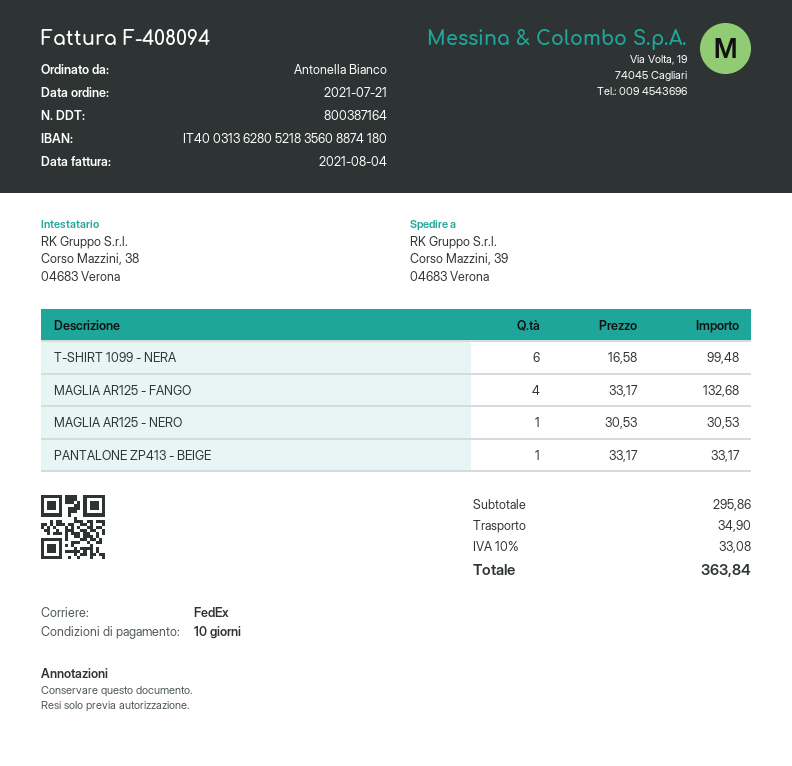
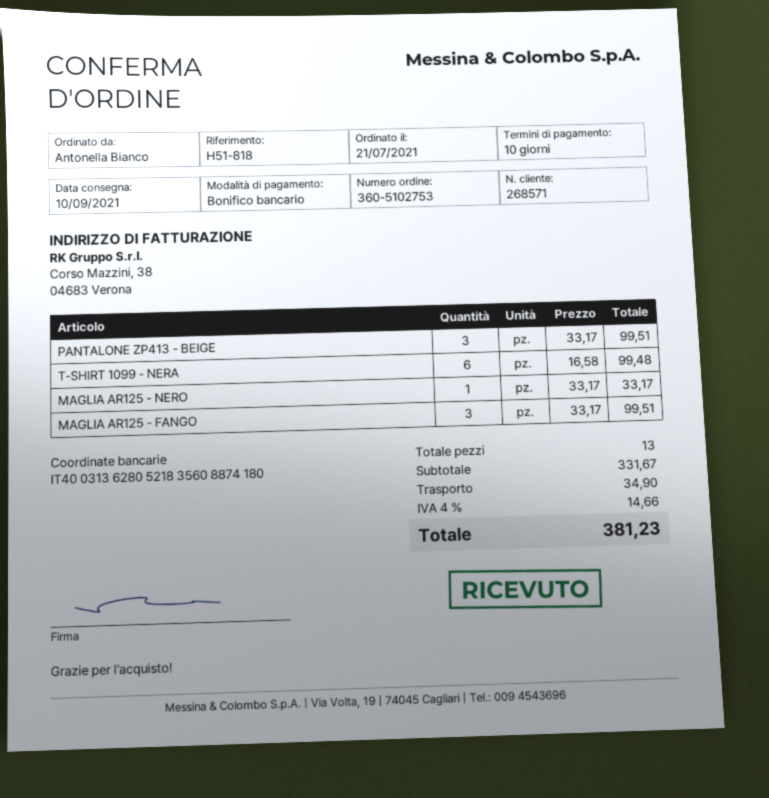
MAGLIA AR125 - FANGO: 4 x 33.17 = 132.68 -> 3 x 33.17 = 99.51
MAGLIA AR125 - NERO: 1 x 30.53 = 30.53 -> 1 x 33.17 = 33.17
PANTALONE ZP413 - BEIGE: 1 x 33.17 = 33.17 -> 3 x 33.17 = 99.51
subtotal: 295.86 -> 331.67
tax: 10% = 33.08 -> 4% = 14.66
total: 363.84 -> 381.23

